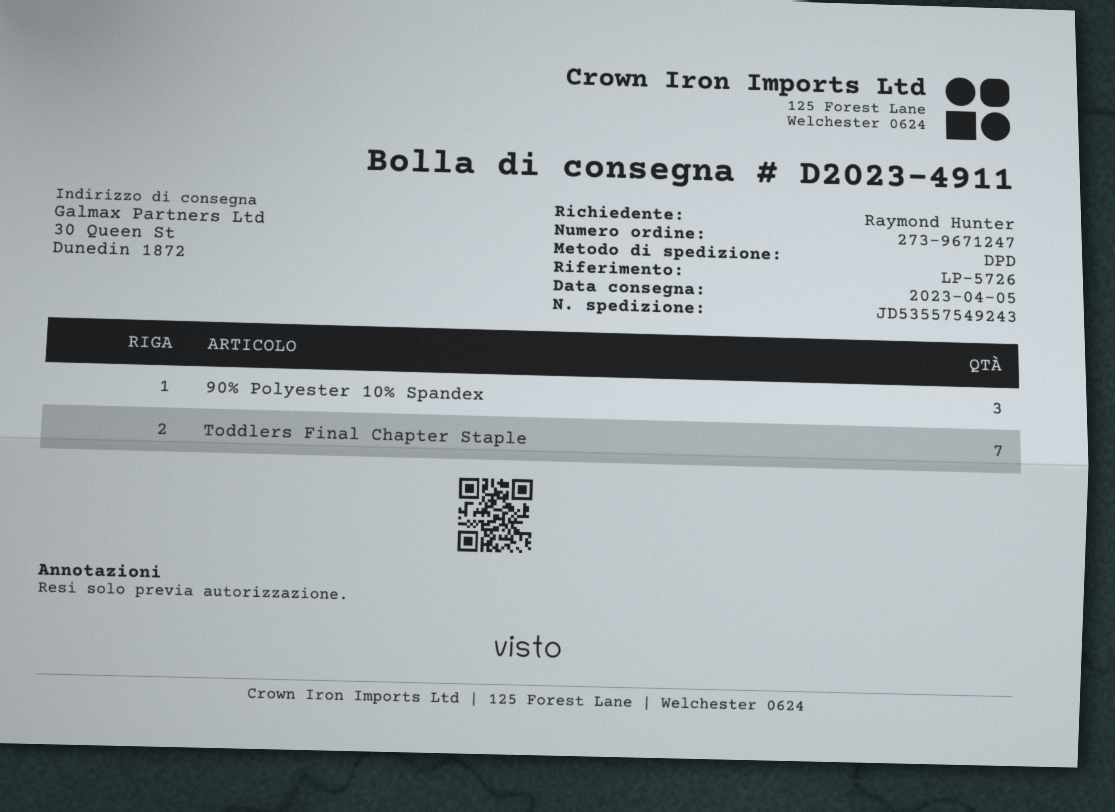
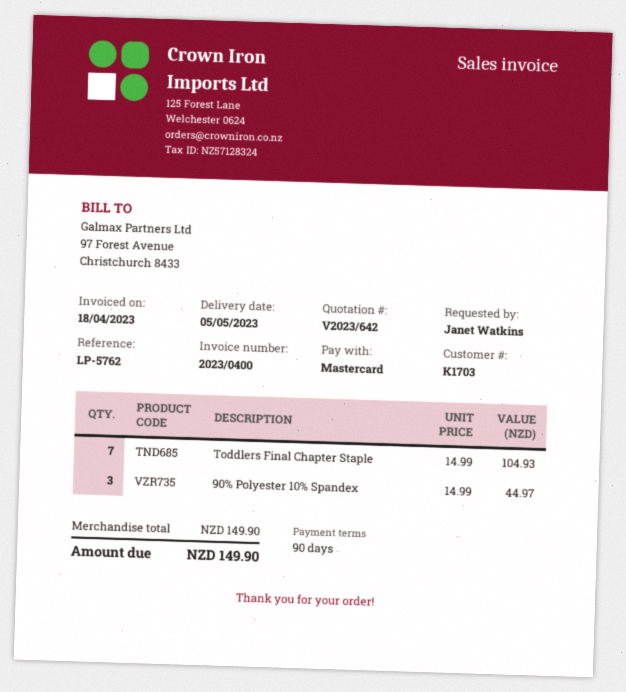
delivery date: 2023-04-05 -> 2023-05-05
reference: LP-5726 -> LP-5762
ordered by: Raymond Hunter -> Janet Watkins

